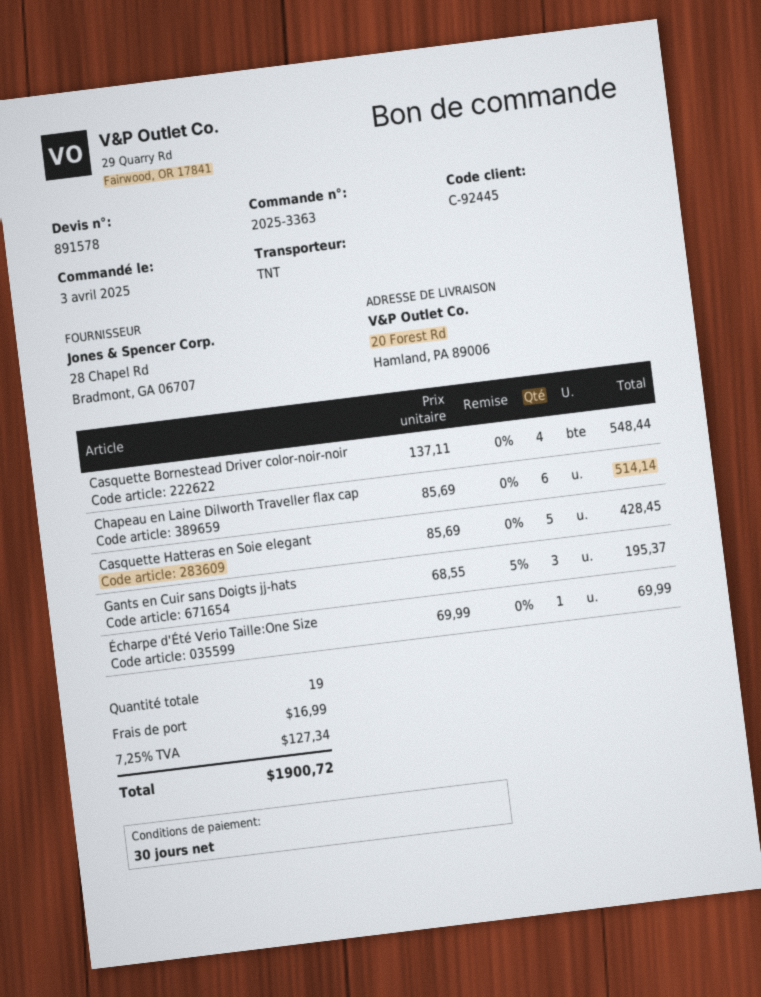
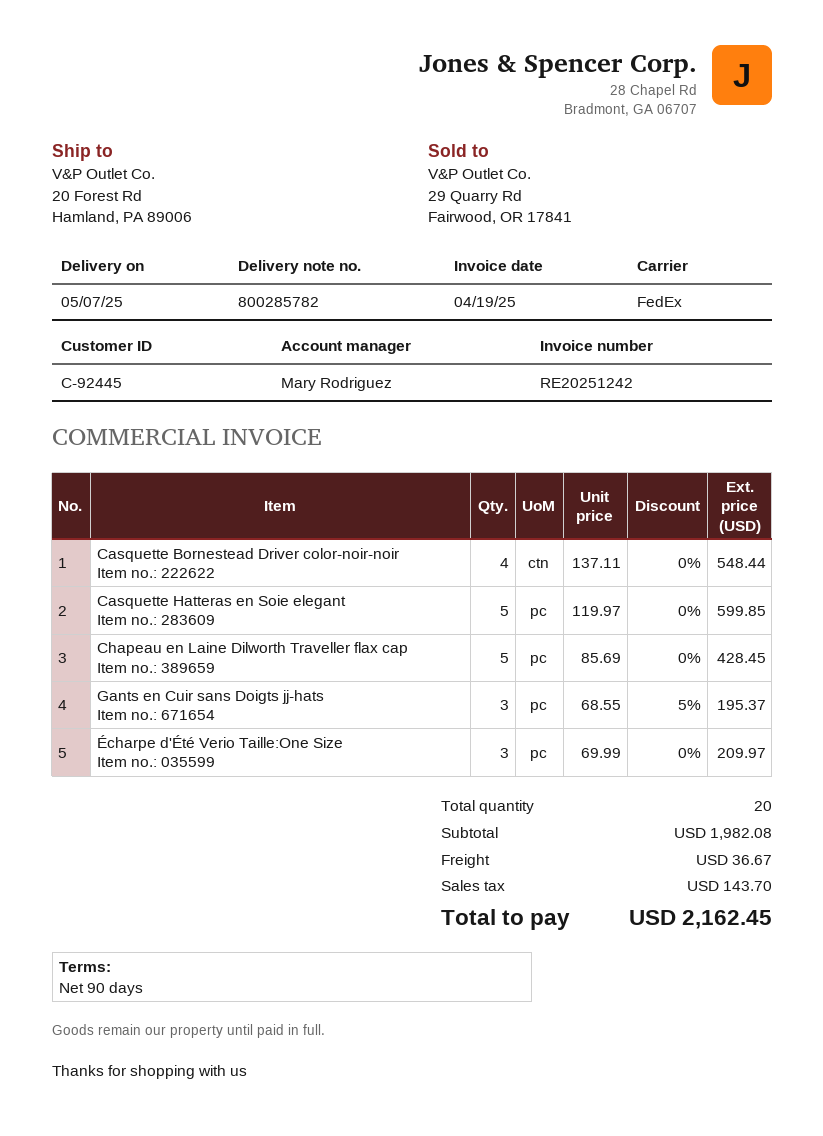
payment terms: 30 days -> 90 days
shipping method: TNT -> FedEx
Chapeau en Laine Dilworth Traveller flax cap: 6 x 85.69 = 514.14 -> 5 x 85.69 = 428.45
Casquette Hatteras en Soie elegant: 5 x 85.69 = 428.45 -> 5 x 119.97 = 599.85
Écharpe d'Été Verio Taille:One Size: 1 x 69.99 = 69.99 -> 3 x 69.99 = 209.97
total quantity: 19 -> 20
shipping: 16.99 -> 36.67
tax: 127.34 -> 143.70
total: 1900.72 -> 2162.45

